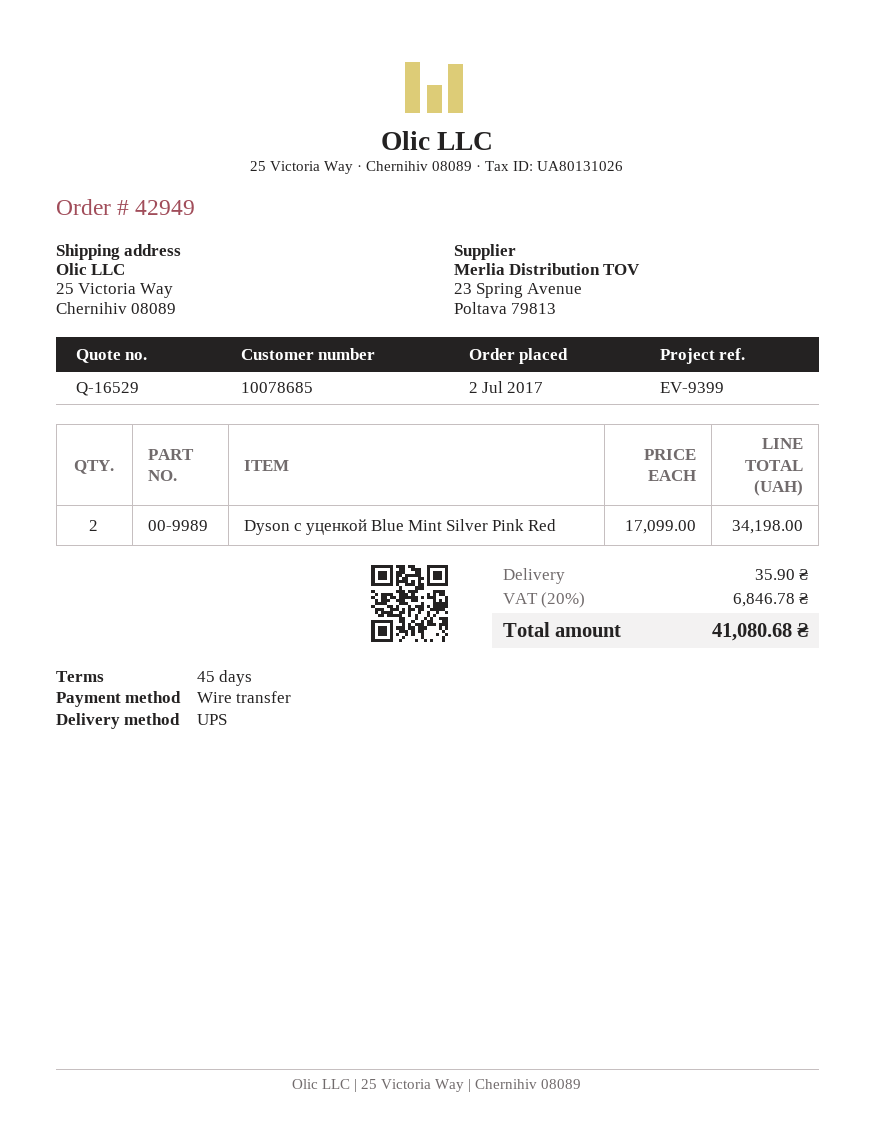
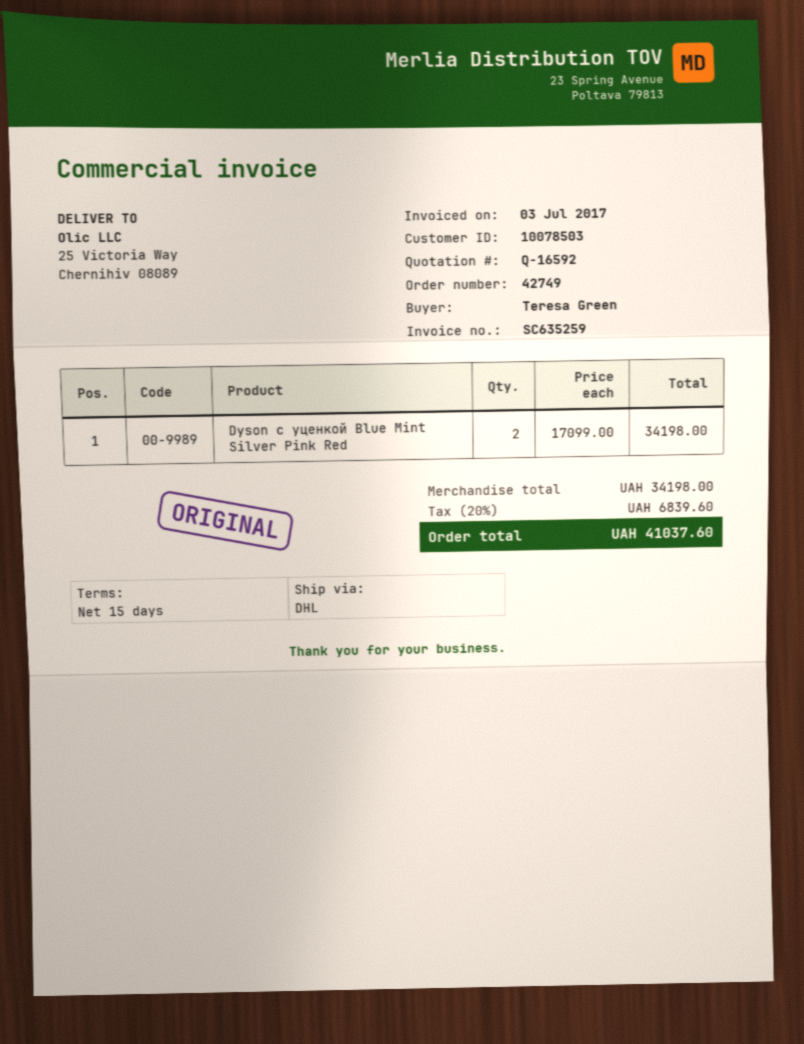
quote number: Q-16529 -> Q-16592
order number: 42949 -> 42749
payment terms: 45 days -> 15 days
customer number: 10078685 -> 10078503
shipping method: UPS -> DHL
shipping: 35.90 -> none
tax: 20% = 6846.78 -> 20% = 6839.60
total: 41080.68 -> 41037.60

